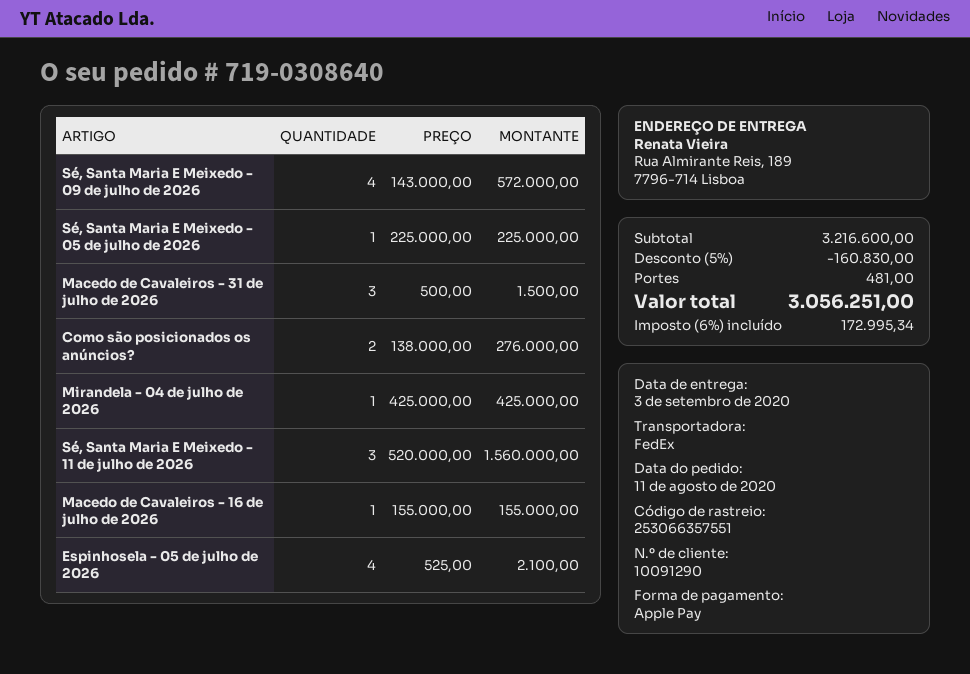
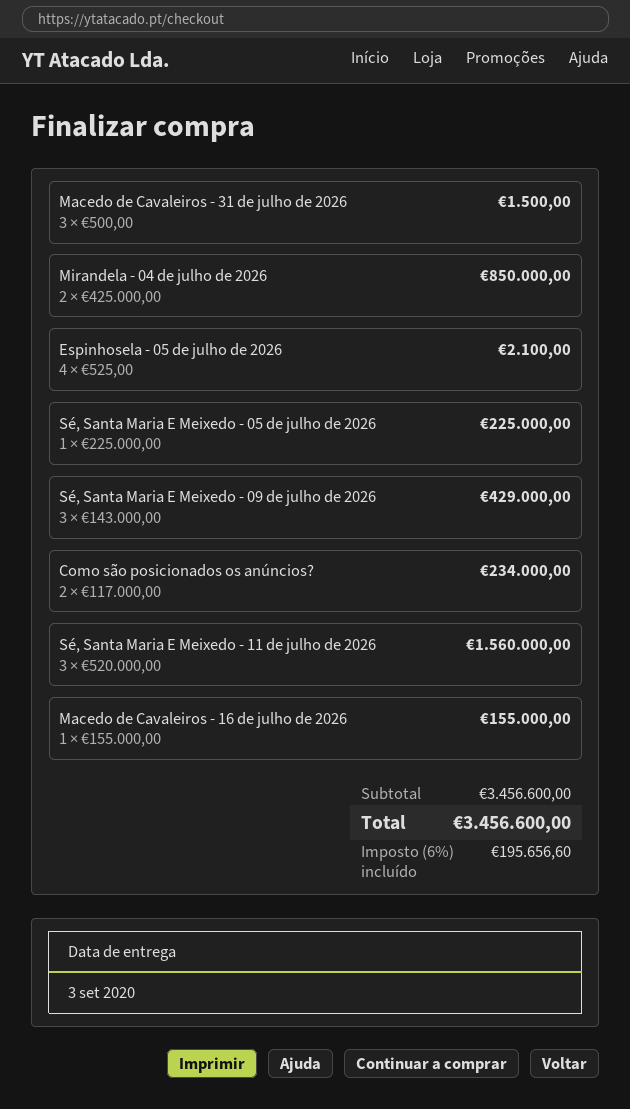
Sé, Santa Maria E Meixedo - 09 de julho de 2026: 4 x 143000.00 = 572000.00 -> 3 x 143000.00 = 429000.00
Como são posicionados os anúncios?: 2 x 138000.00 = 276000.00 -> 2 x 117000.00 = 234000.00
Mirandela - 04 de julho de 2026: 1 x 425000.00 = 425000.00 -> 2 x 425000.00 = 850000.00
subtotal: 3216600.00 -> 3456600.00
discount: 5% = 160830.00 -> none
shipping: 481.00 -> none
tax: 6% = 172995.34 -> 6% = 195656.60
total: 3056251.00 -> 3456600.00

